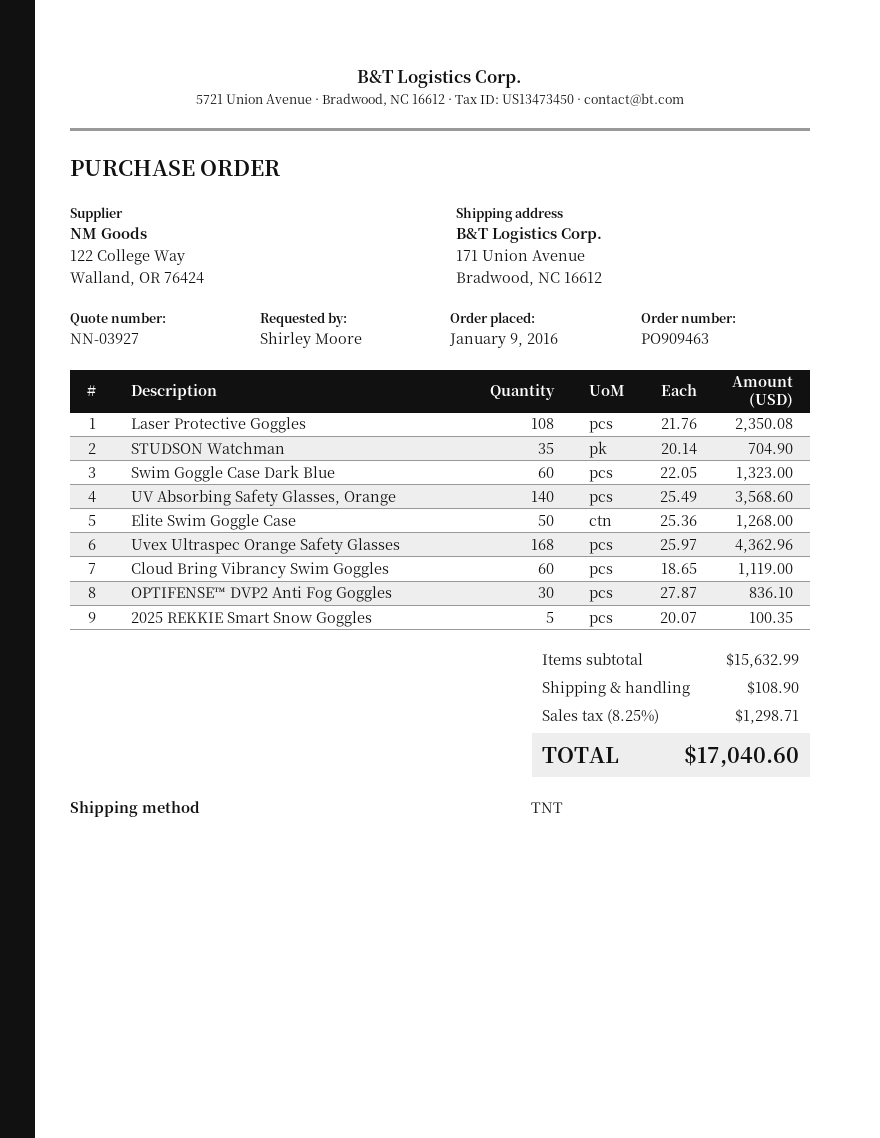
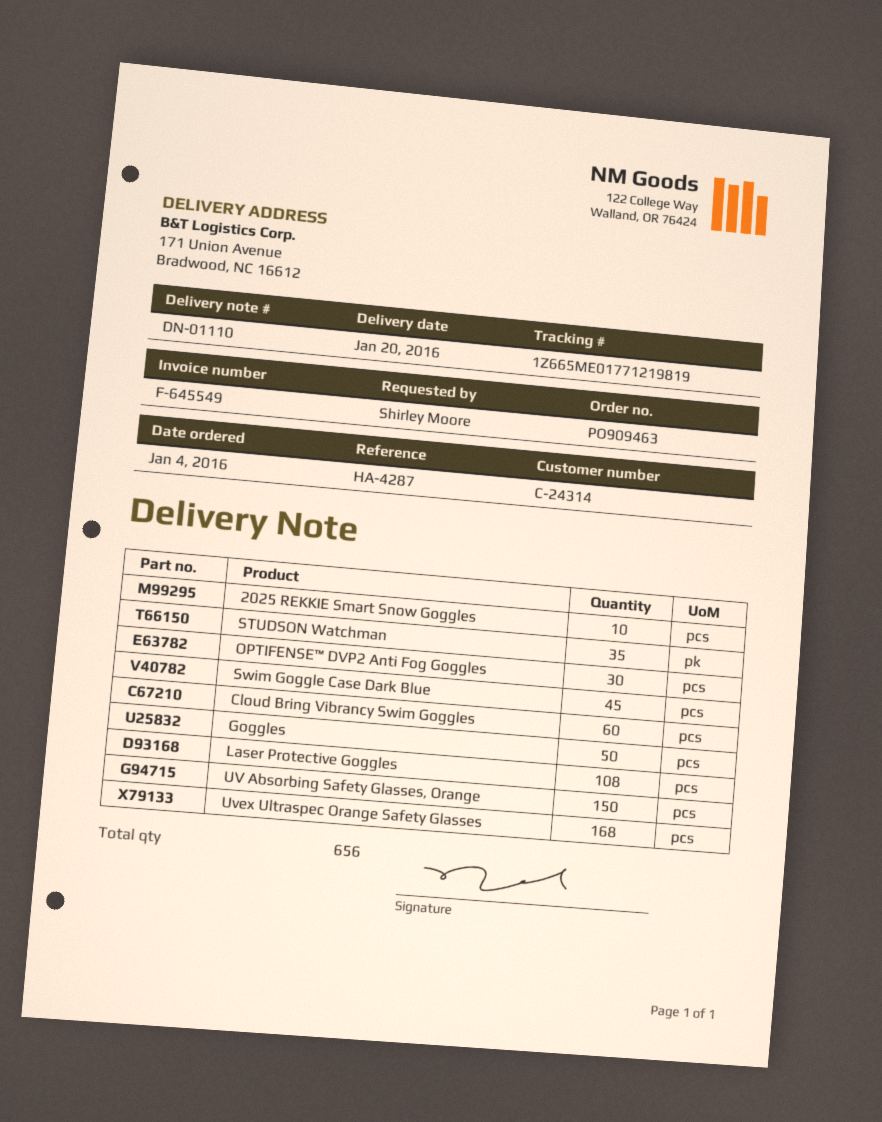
order date: 2016-01-09 -> 2016-01-04
Swim Goggle Case Dark Blue: 60 -> 45
UV Absorbing Safety Glasses, Orange: 140 -> 150
Elite Swim Goggle Case: 50 -> none
2025 REKKIE Smart Snow Goggles: 5 -> 10
Goggles: none -> 50

